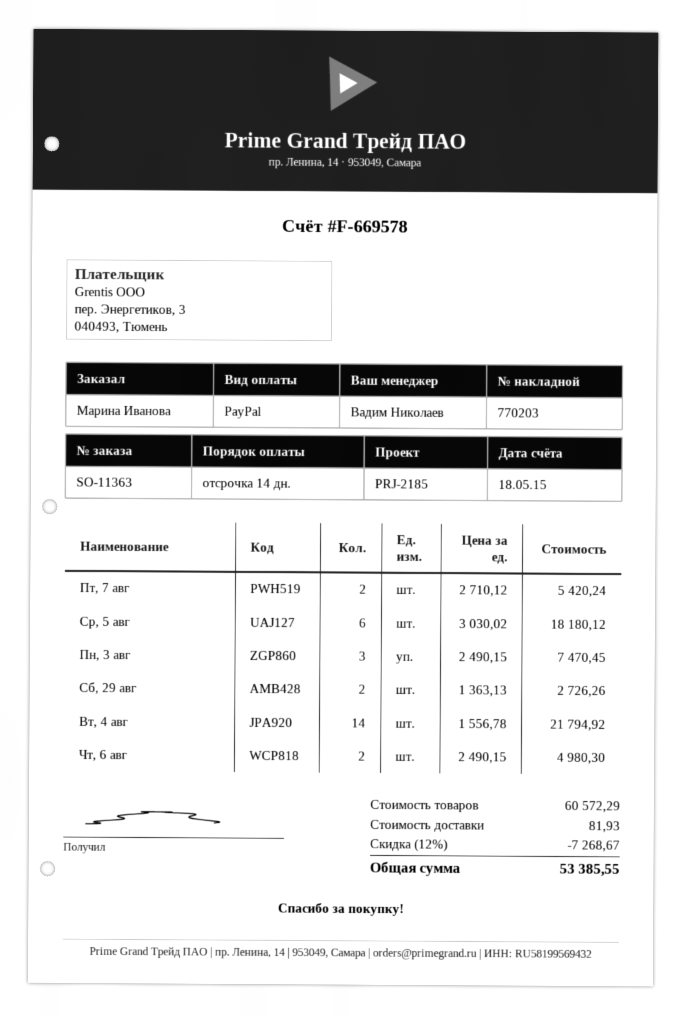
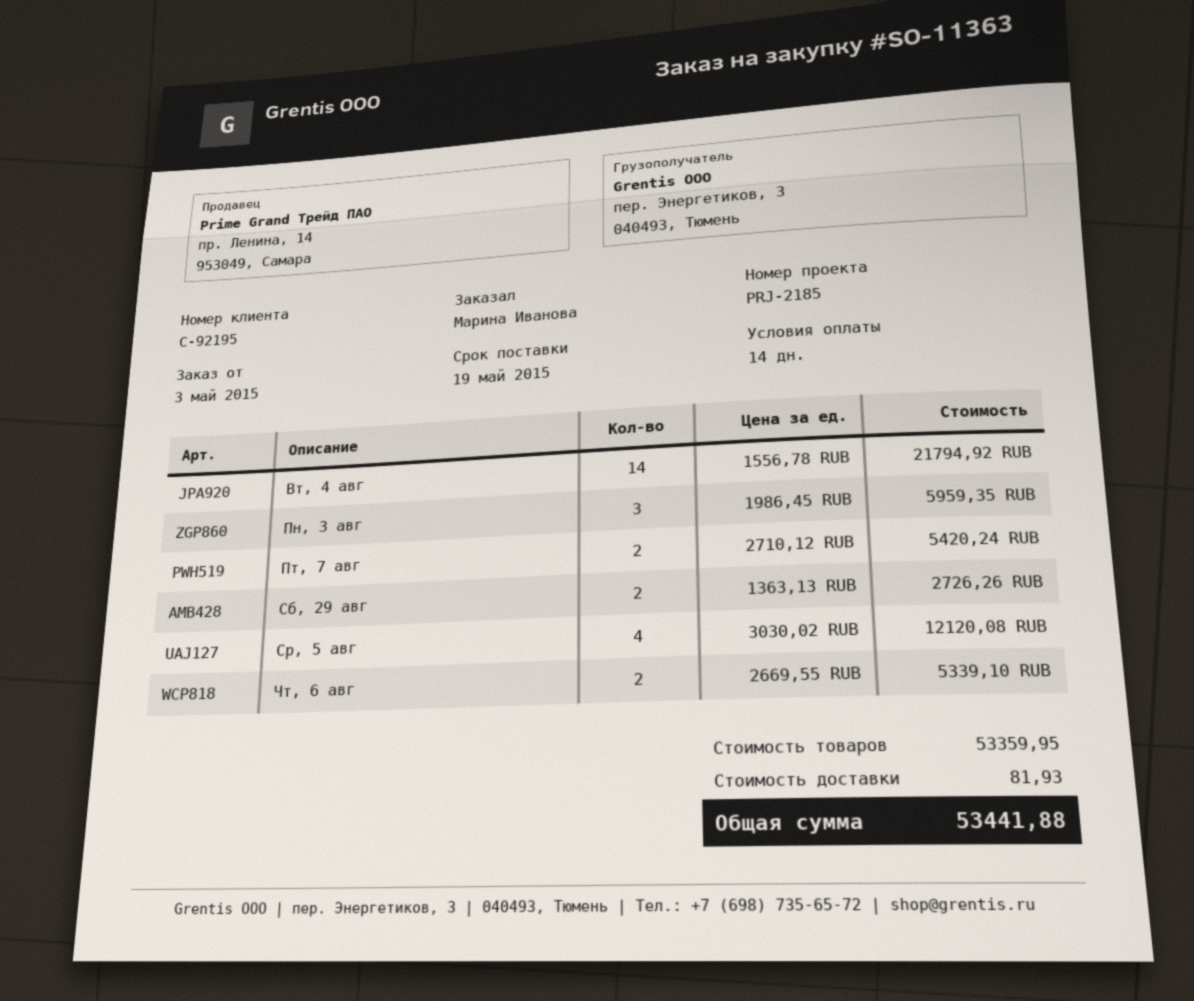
Ср, 5 авг: 6 x 3030.02 = 18180.12 -> 4 x 3030.02 = 12120.08
Пн, 3 авг: 3 x 2490.15 = 7470.45 -> 3 x 1986.45 = 5959.35
Чт, 6 авг: 2 x 2490.15 = 4980.30 -> 2 x 2669.55 = 5339.10
subtotal: 60572.29 -> 53359.95
discount: 12% = 7268.67 -> none
total: 53385.55 -> 53441.88

